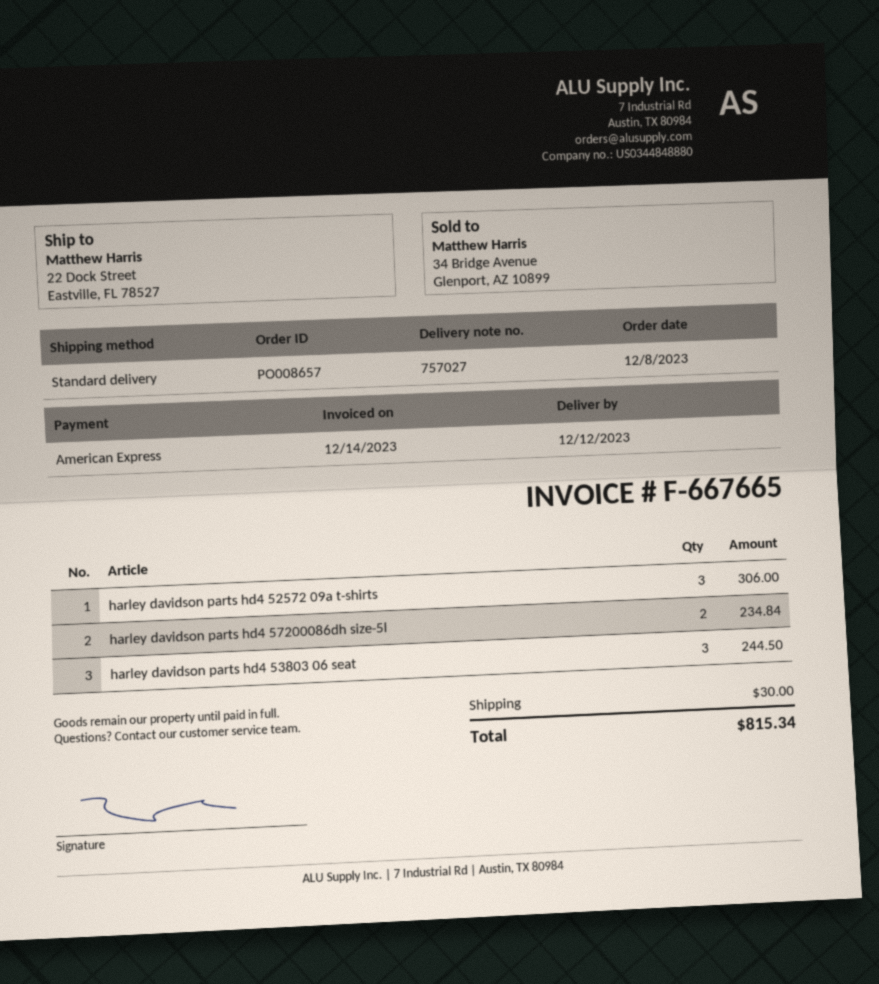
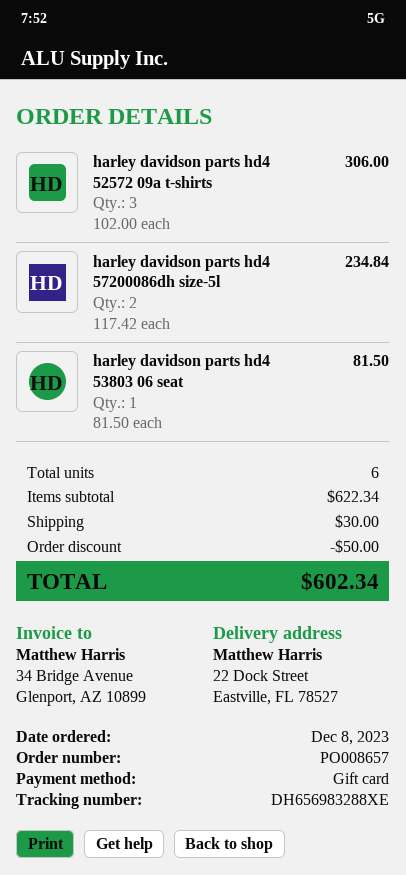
payment method: American Express -> gift card
harley davidson parts hd4 53803 06 seat: 3 for 244.50 -> 1 for 81.50
discount: none -> 50.00
total: 815.34 -> 602.34

